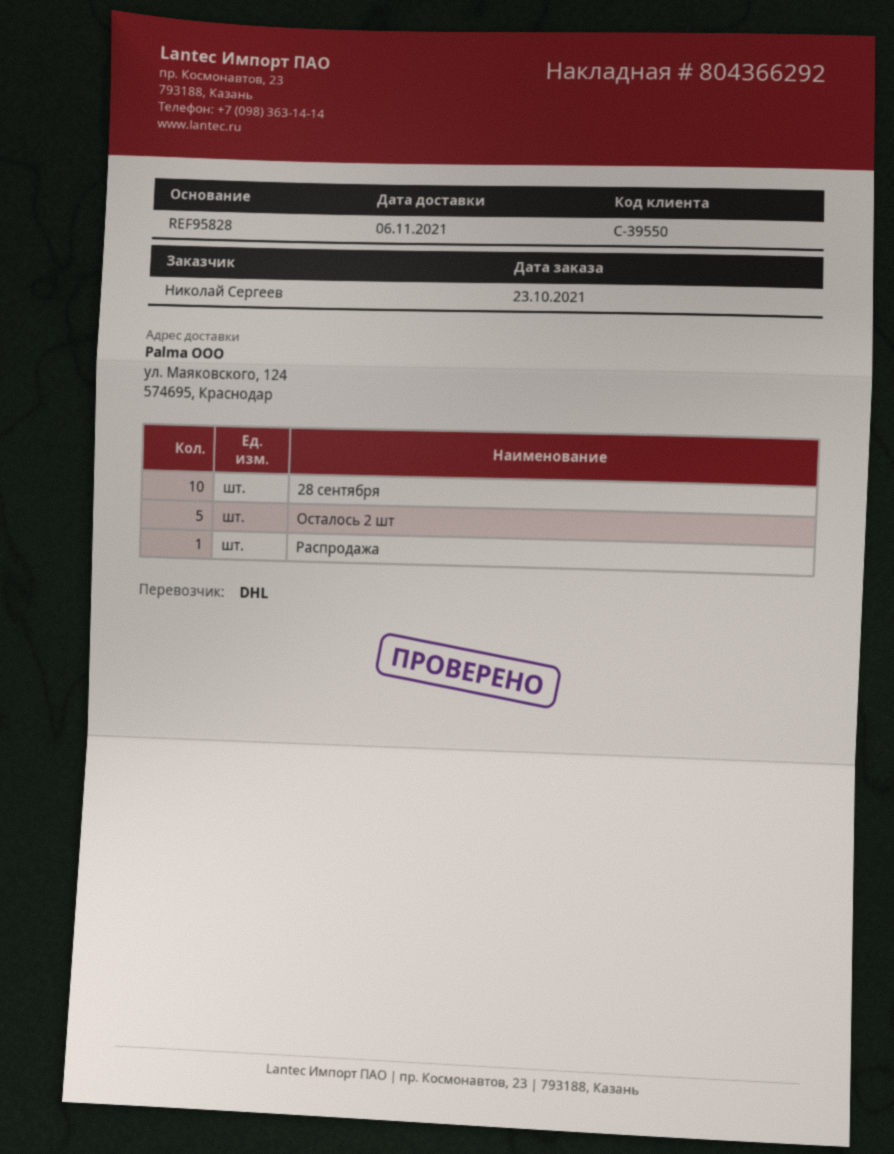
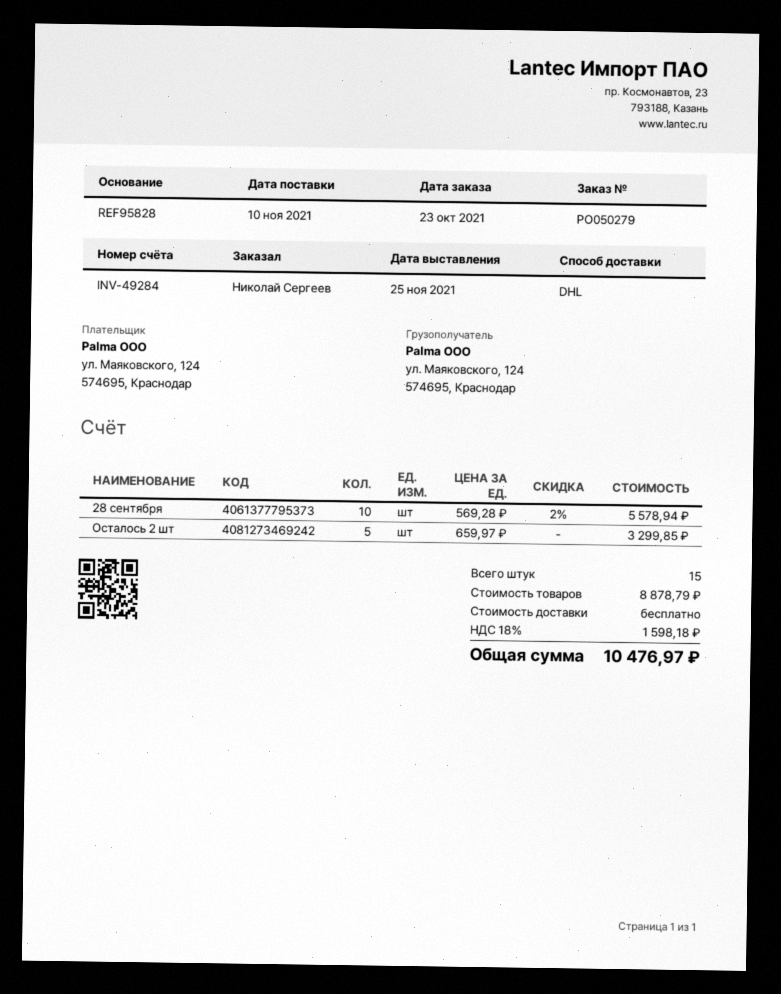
delivery date: 2021-11-06 -> 2021-11-10
Распродажа: 1 -> none

